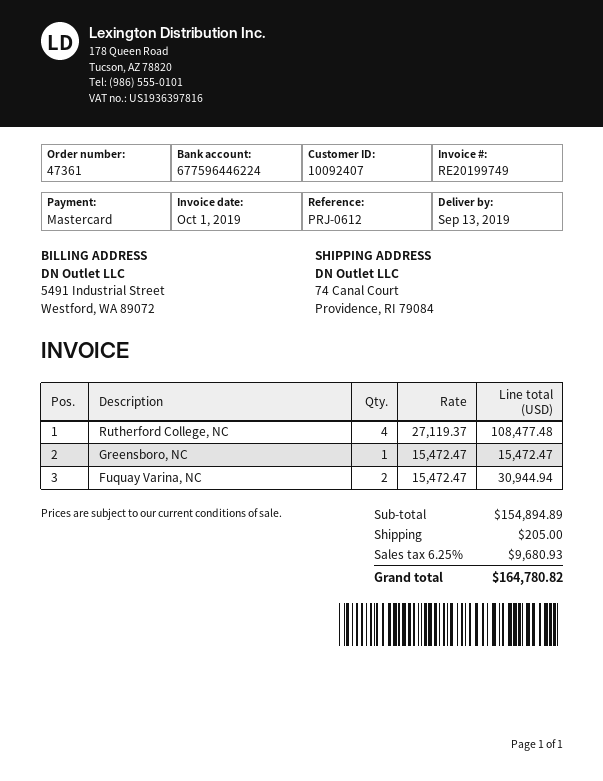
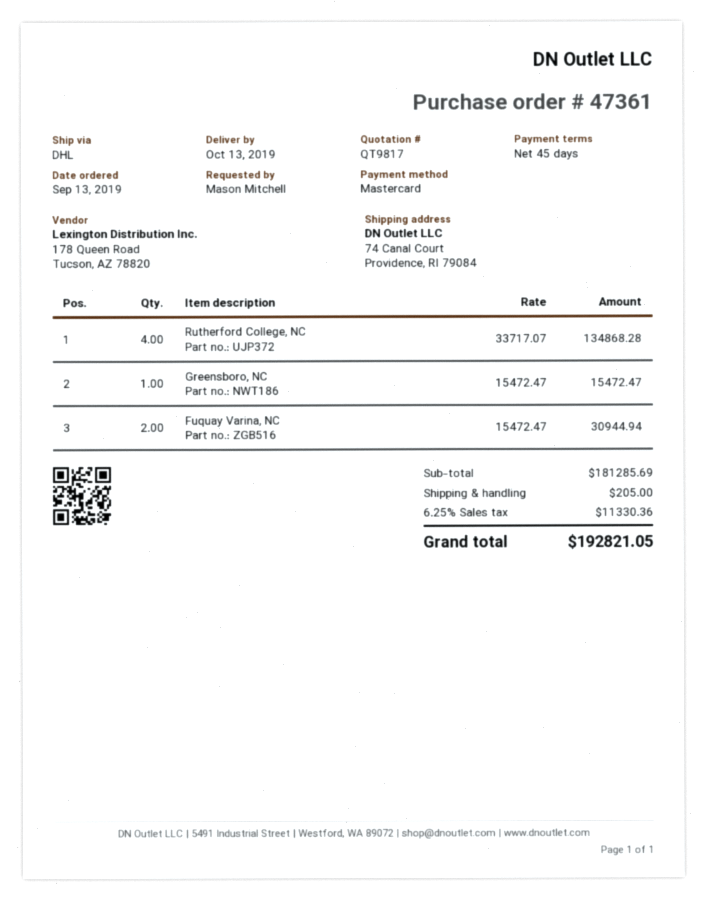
delivery date: 2019-09-13 -> 2019-10-13
Rutherford College, NC: 4 x 27119.37 = 108477.48 -> 4 x 33717.07 = 134868.28
subtotal: 154894.89 -> 181285.69
tax: 6.25% = 9680.93 -> 6.25% = 11330.36
total: 164780.82 -> 192821.05

